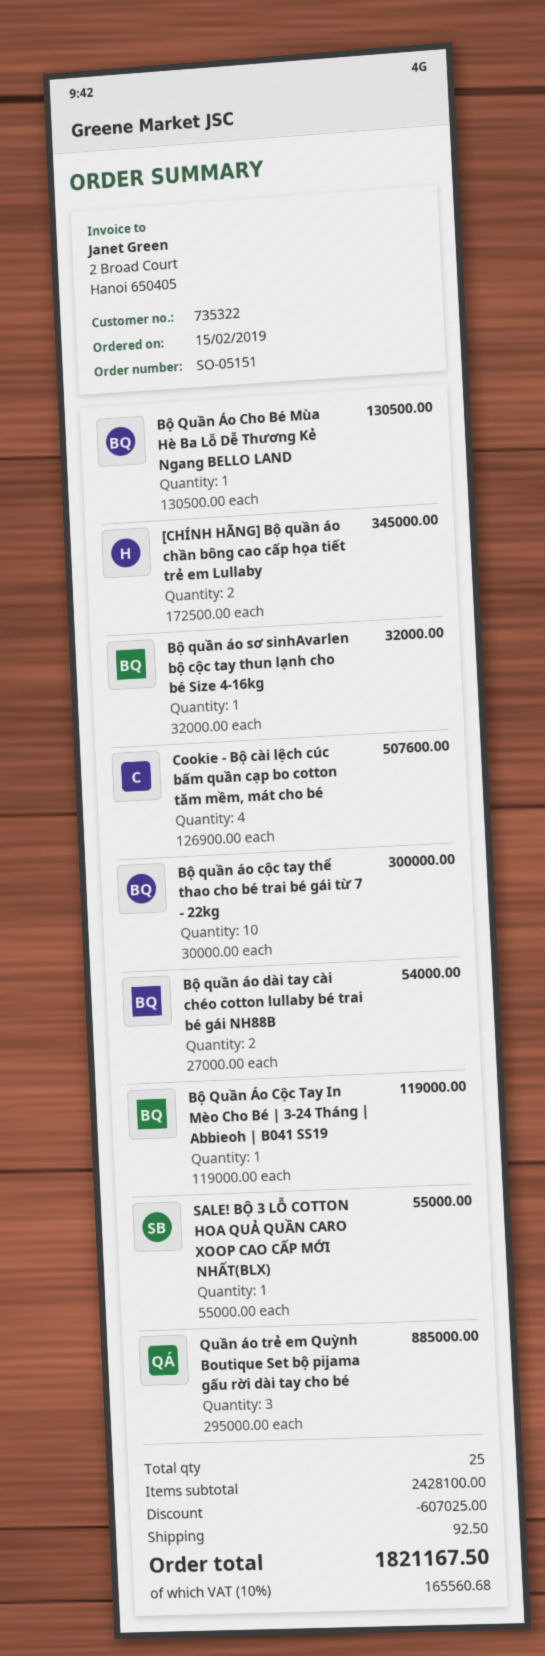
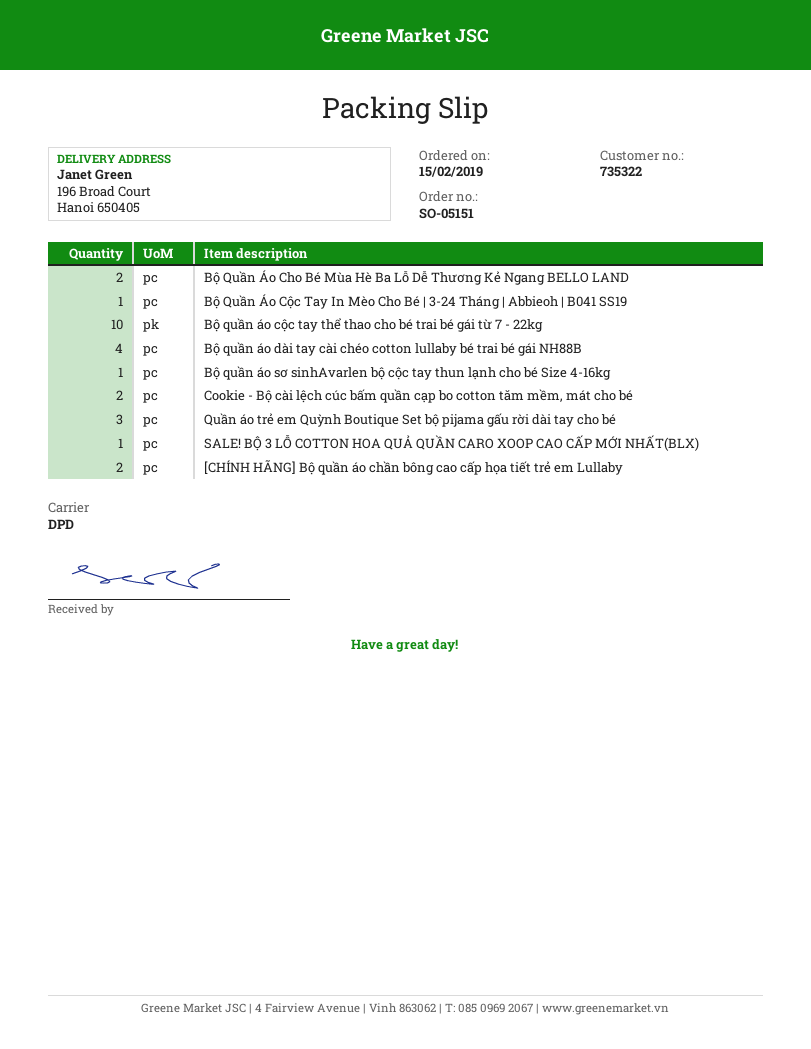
Bộ Quần Áo Cho Bé Mùa Hè Ba Lỗ Dễ Thương Kẻ Ngang BELLO LAND: 1 -> 2
Cookie - Bộ cài lệch cúc bấm quần cạp bo cotton tăm mềm, mát cho bé: 4 -> 2
Bộ quần áo dài tay cài chéo cotton lullaby bé trai bé gái NH88B: 2 -> 4

